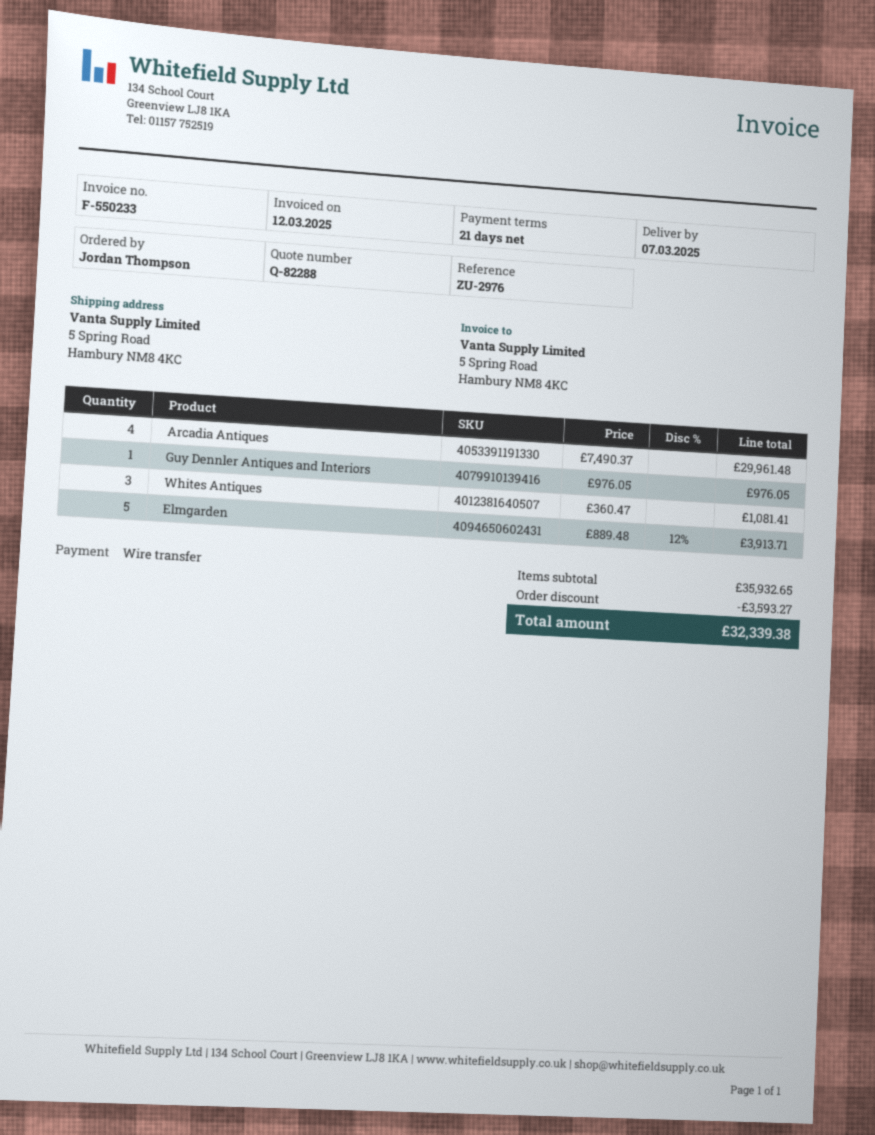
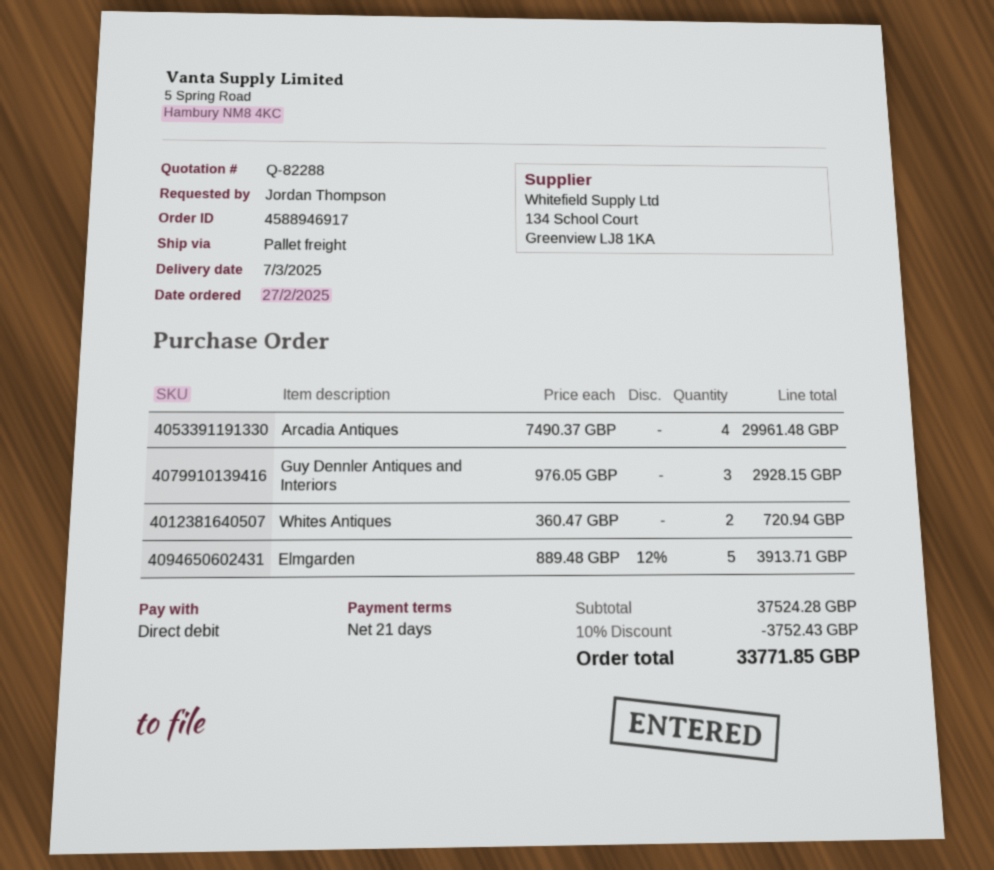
payment method: bank transfer -> direct debit
Guy Dennler Antiques and Interiors: 1 x 976.05 = 976.05 -> 3 x 976.05 = 2928.15
Whites Antiques: 3 x 360.47 = 1081.41 -> 2 x 360.47 = 720.94
subtotal: 35932.65 -> 37524.28
discount: 3593.27 -> 3752.43
total: 32339.38 -> 33771.85

